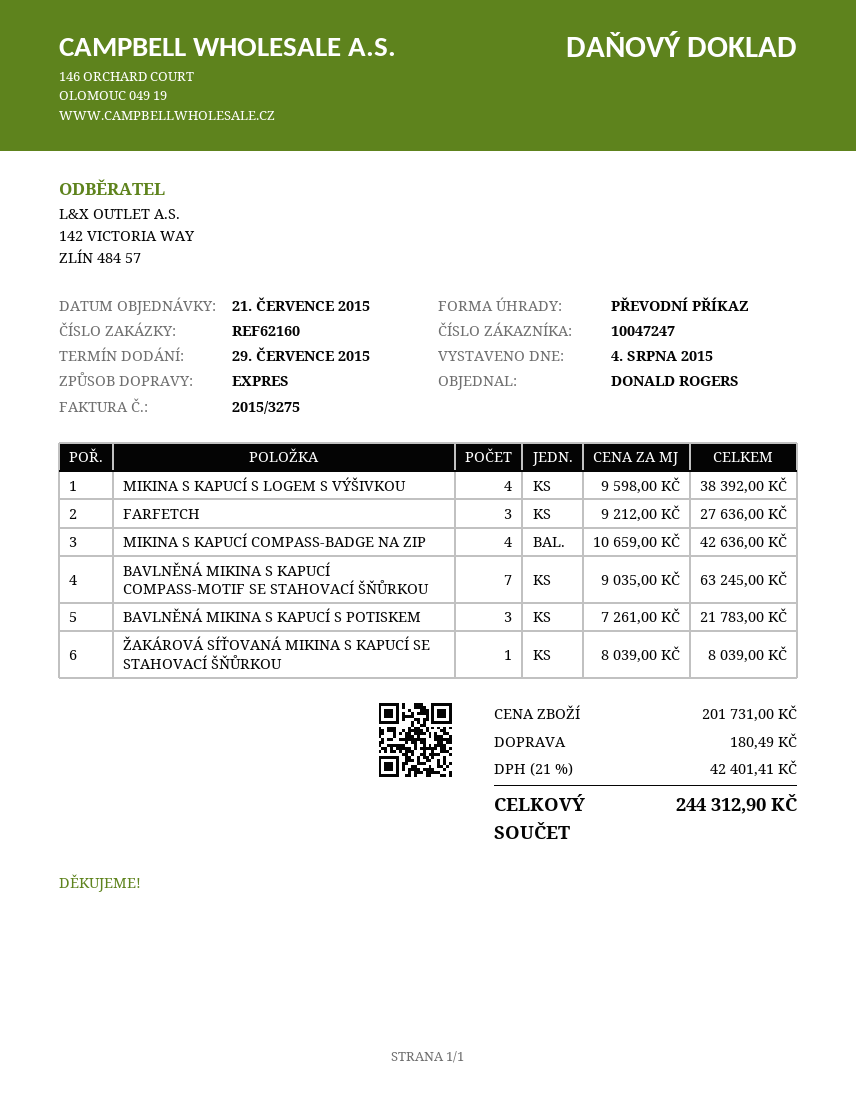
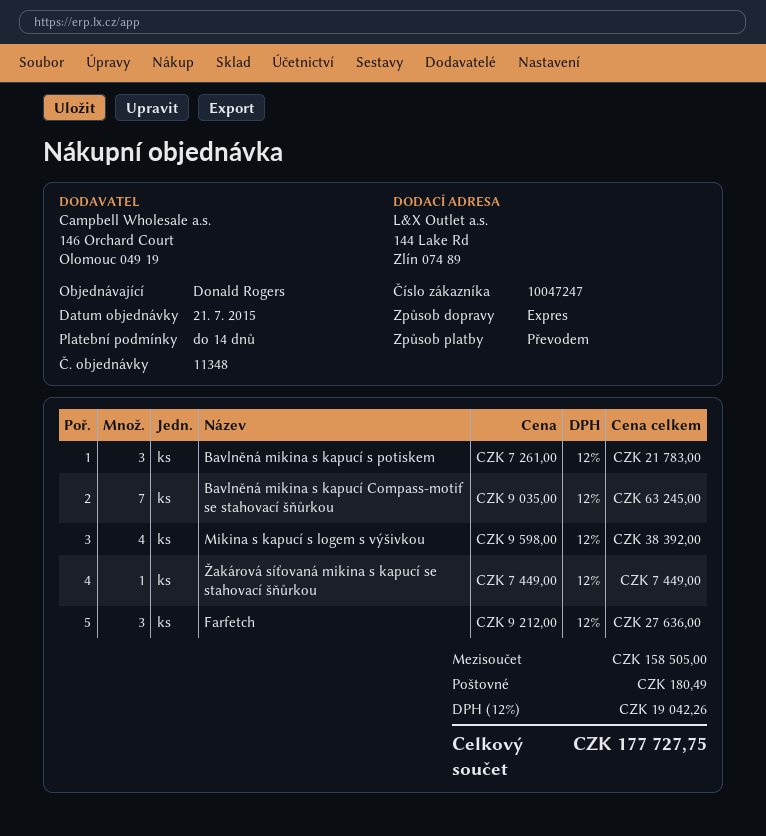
MIKINA S KAPUCÍ COMPASS-BADGE NA ZIP: 4 x 10659.00 = 42636.00 -> none
ŽAKÁROVÁ SÍŤOVANÁ MIKINA S KAPUCÍ SE STAHOVACÍ ŠŇŮRKOU: 1 x 8039.00 = 8039.00 -> 1 x 7449.00 = 7449.00
subtotal: 201731.00 -> 158505.00
tax: 21% = 42401.41 -> 12% = 19042.26
total: 244312.90 -> 177727.75

